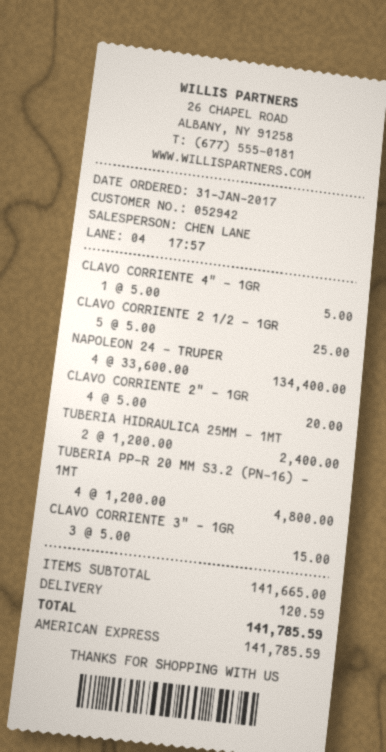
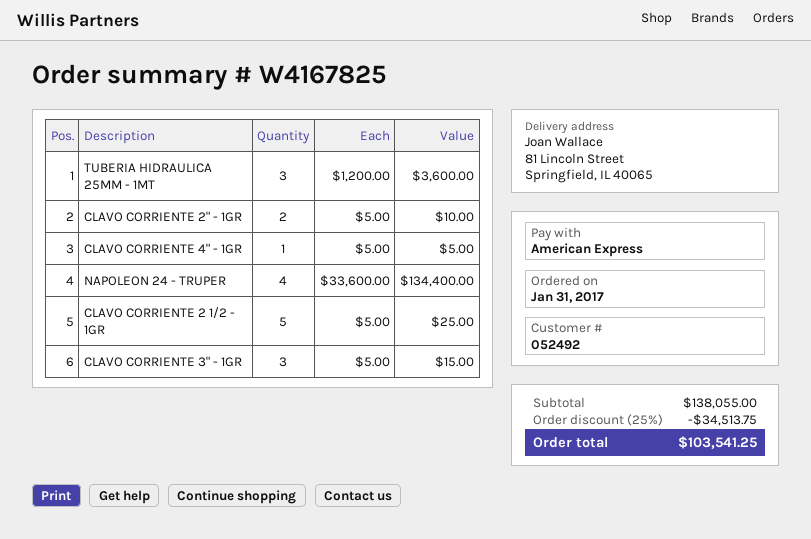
customer number: 052942 -> 052492
CLAVO CORRIENTE 2" - 1GR: 4 x 5.00 = 20.00 -> 2 x 5.00 = 10.00
TUBERIA HIDRAULICA 25MM - 1MT: 2 x 1200.00 = 2400.00 -> 3 x 1200.00 = 3600.00
TUBERIA PP-R 20 MM S3.2 (PN-16) - 1MT: 4 x 1200.00 = 4800.00 -> none
subtotal: 141665.00 -> 138055.00
discount: none -> 25% = 34513.75
shipping: 120.59 -> none
total: 141785.59 -> 103541.25

